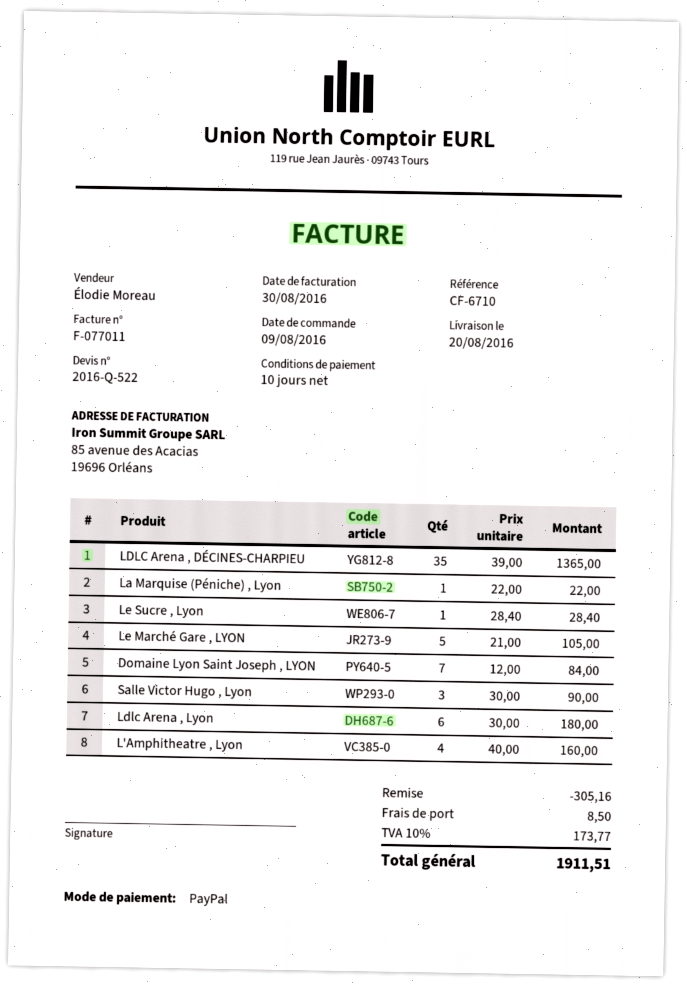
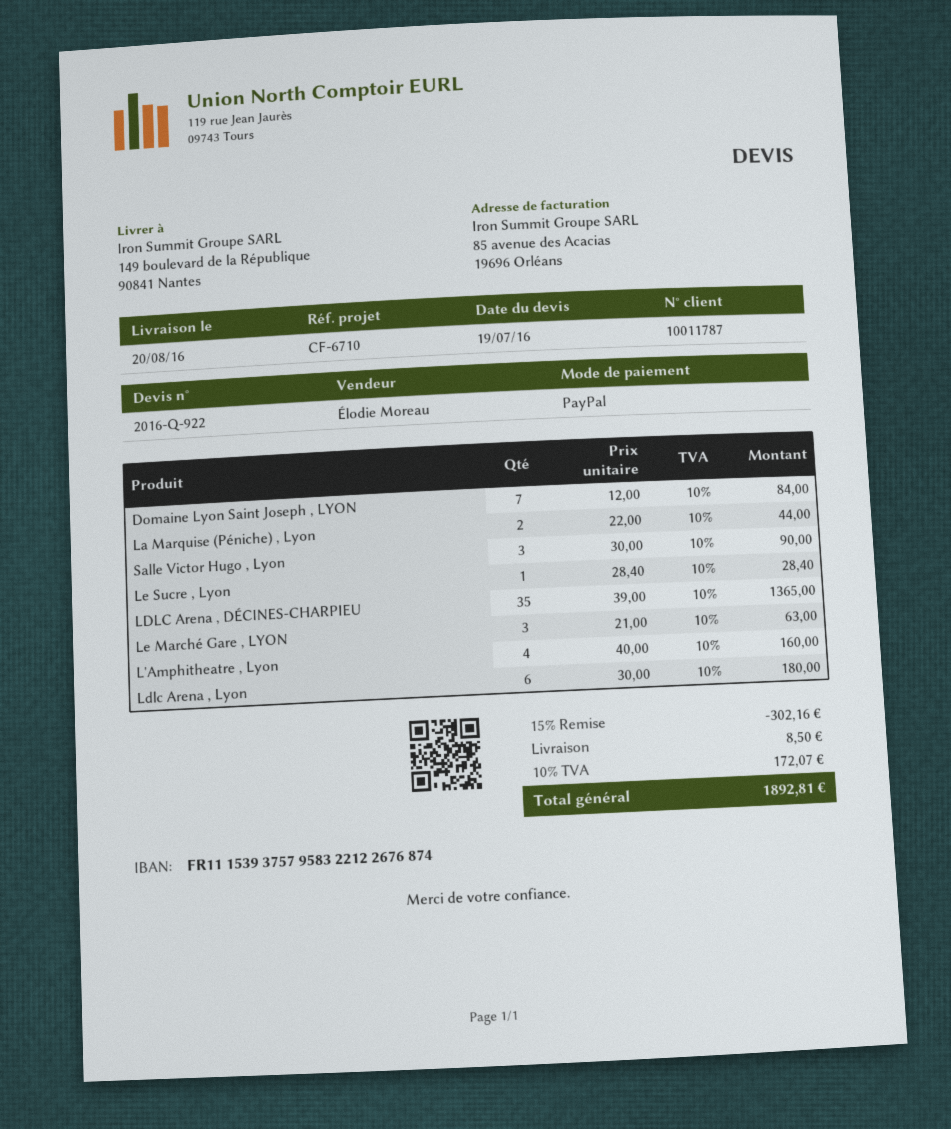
quote number: 2016-Q-522 -> 2016-Q-922
La Marquise (Péniche) , Lyon: 1 x 22.00 = 22.00 -> 2 x 22.00 = 44.00
Le Marché Gare , LYON: 5 x 21.00 = 105.00 -> 3 x 21.00 = 63.00
discount: 305.16 -> 302.16
tax: 10% = 173.77 -> 10% = 172.07
total: 1911.51 -> 1892.81

